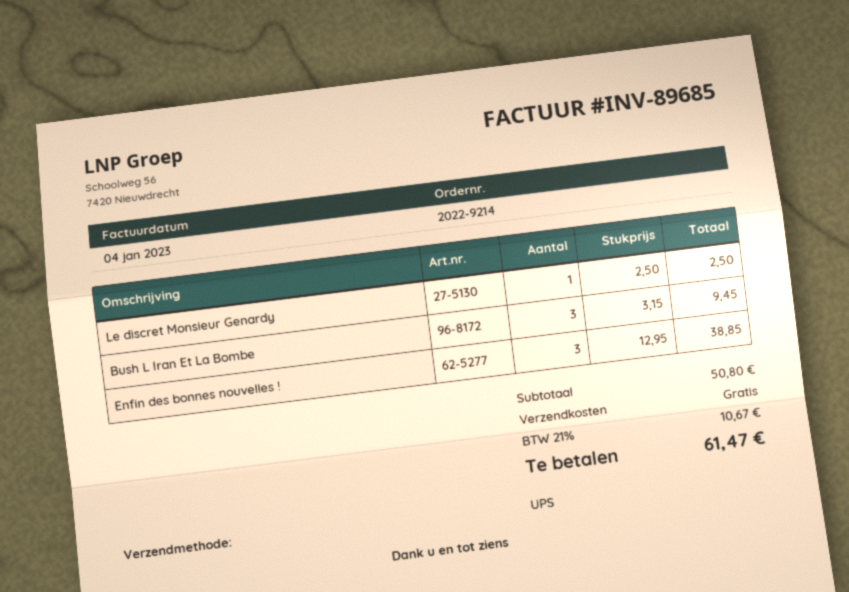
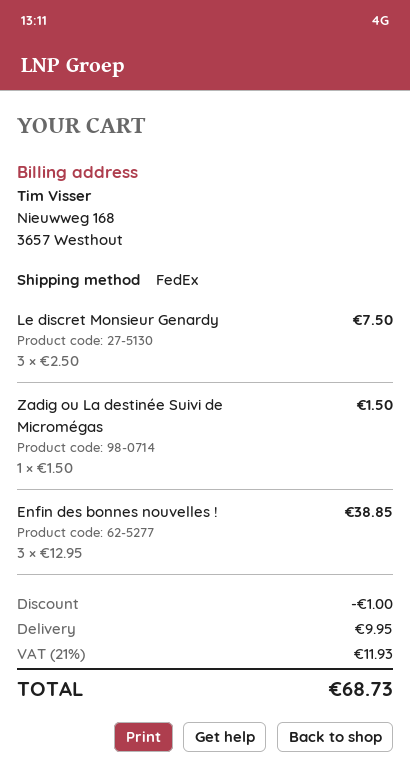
shipping method: UPS -> FedEx
Le discret Monsieur Genardy: 1 x 2.50 = 2.50 -> 3 x 2.50 = 7.50
Bush L Iran Et La Bombe: 3 x 3.15 = 9.45 -> none
Zadig ou La destinée Suivi de Micromégas: none -> 1 x 1.50 = 1.50
discount: none -> 1.00
shipping: 0.00 -> 9.95
tax: 21% = 10.67 -> 21% = 11.93
total: 61.47 -> 68.73

